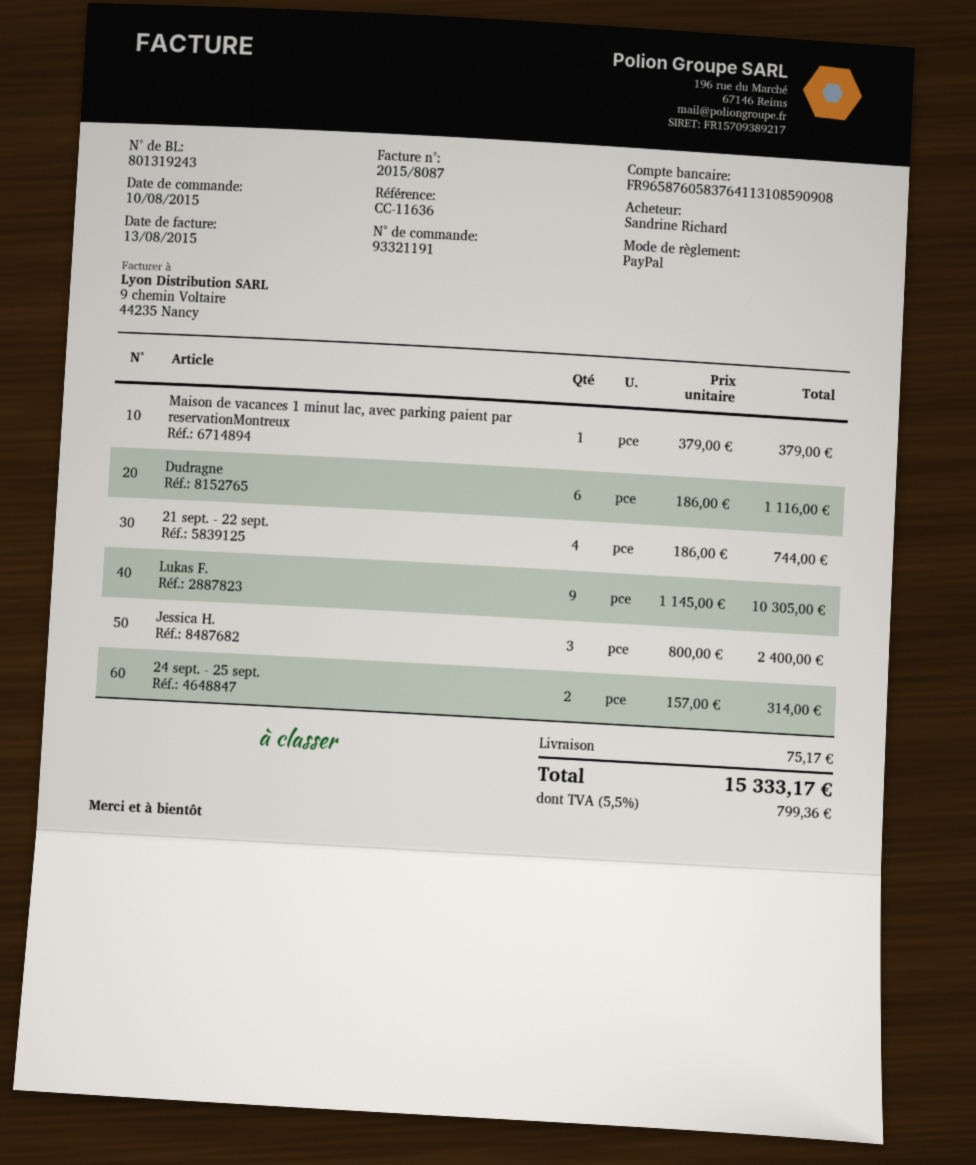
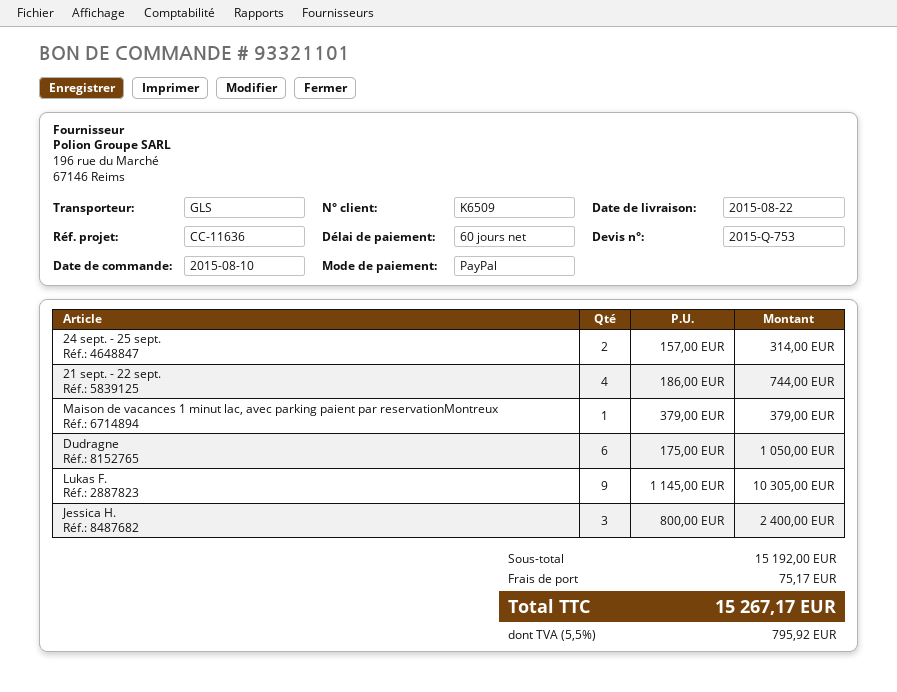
order number: 93321191 -> 93321101
Dudragne: 6 x 186.00 = 1116.00 -> 6 x 175.00 = 1050.00
tax: 5.5% = 799.36 -> 5.5% = 795.92
total: 15333.17 -> 15267.17

